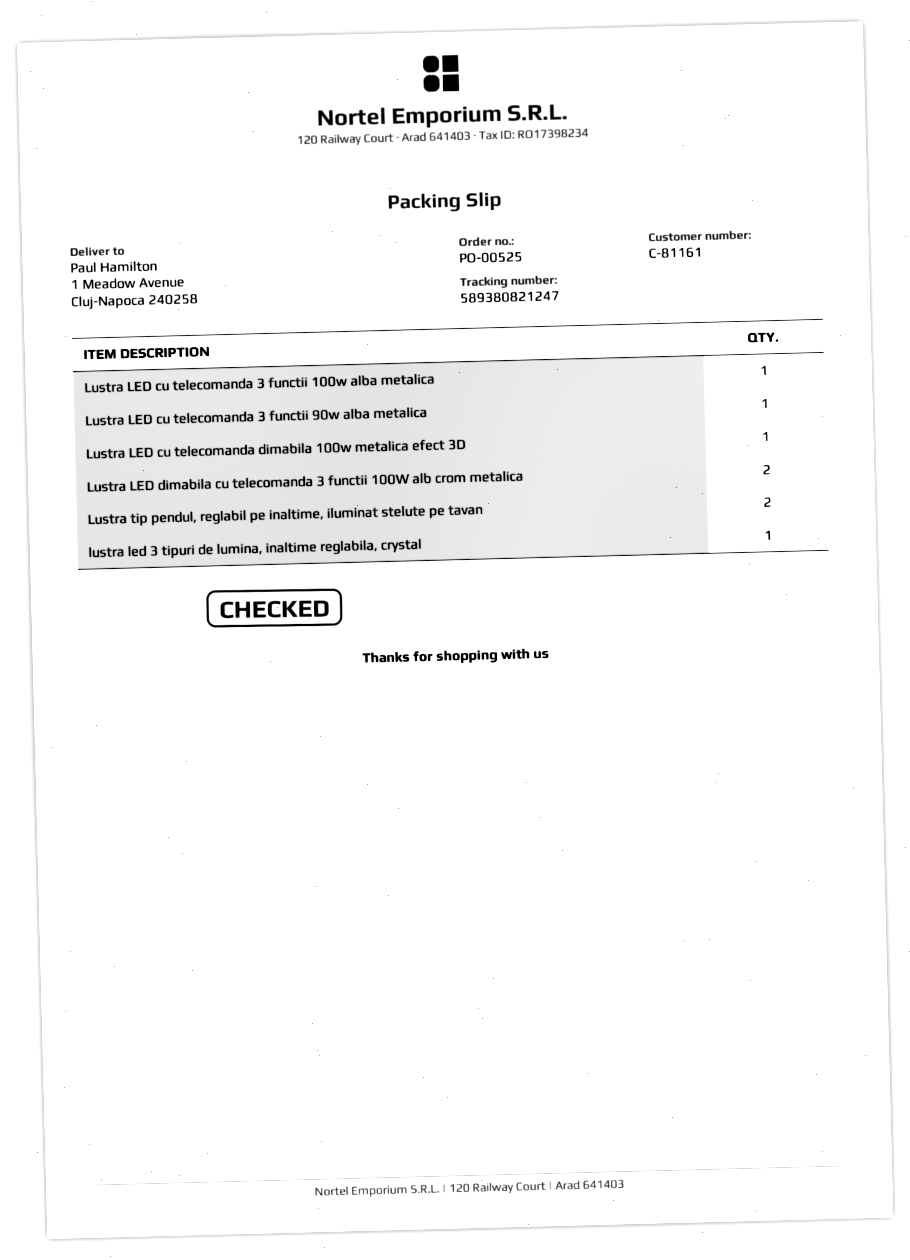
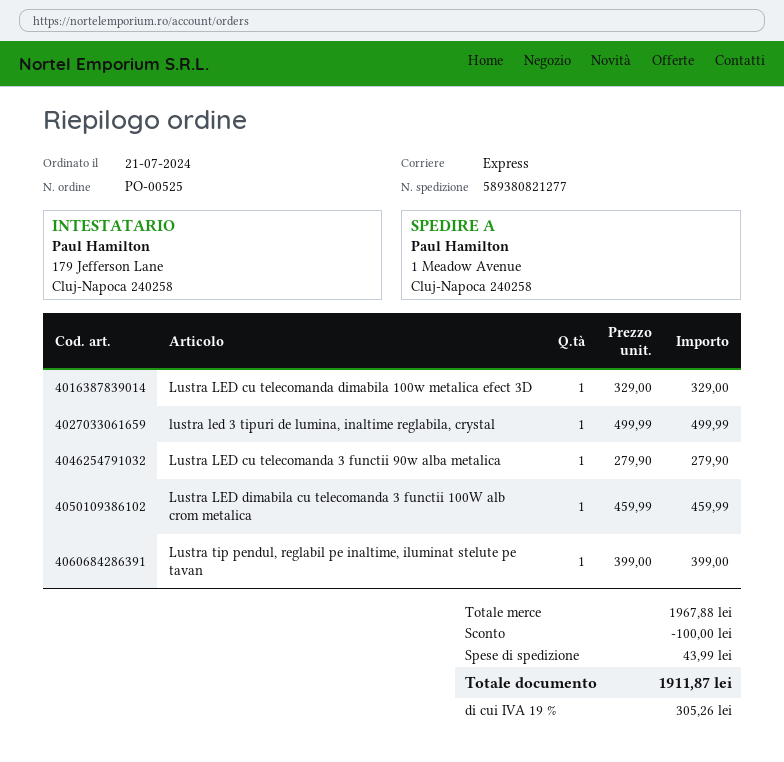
tracking number: 589380821247 -> 589380821277
Lustra LED cu telecomanda 3 functii 100w alba metalica: 1 -> none
Lustra LED dimabila cu telecomanda 3 functii 100W alb crom metalica: 2 -> 1
Lustra tip pendul, reglabil pe inaltime, iluminat stelute pe tavan: 2 -> 1

